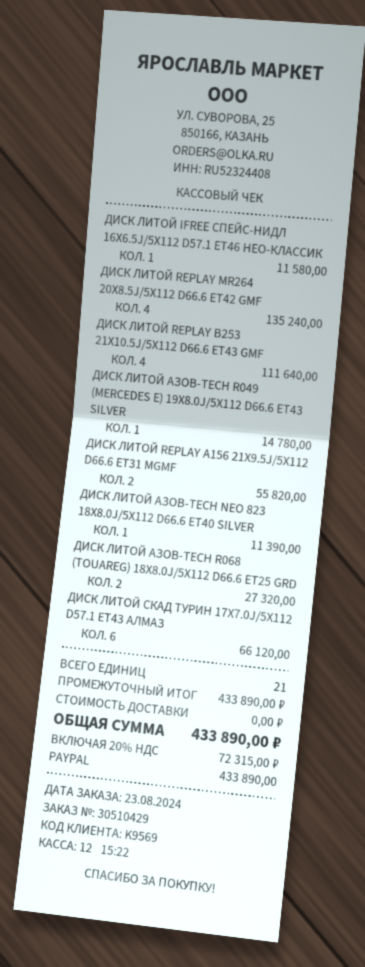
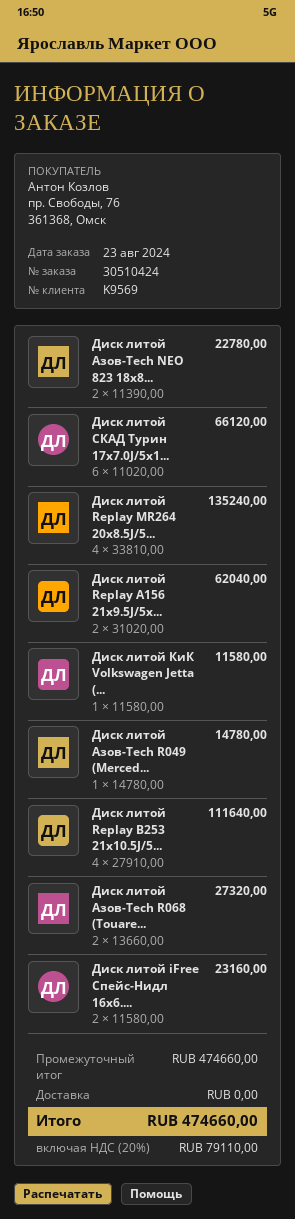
order number: 30510429 -> 30510424
ДИСК ЛИТОЙ IFREE СПЕЙС-НИДЛ 16X6.5J/5X112 D57.1 ET46 НЕО-КЛАССИК: 1 for 11580.00 -> 2 for 23160.00
ДИСК ЛИТОЙ REPLAY A156 21X9.5J/5X112 D66.6 ET31 MGMF: 2 for 55820.00 -> 2 for 62040.00
ДИСК ЛИТОЙ АЗОВ-TECH NEO 823 18X8.0J/5X112 D66.6 ET40 SILVER: 1 for 11390.00 -> 2 for 22780.00
Диск литой КиК Volkswagen Jetta (...: none -> 1 for 11580.00
subtotal: 433890.00 -> 474660.00
tax: 20% = 72315.00 -> 20% = 79110.00
total: 433890.00 -> 474660.00

